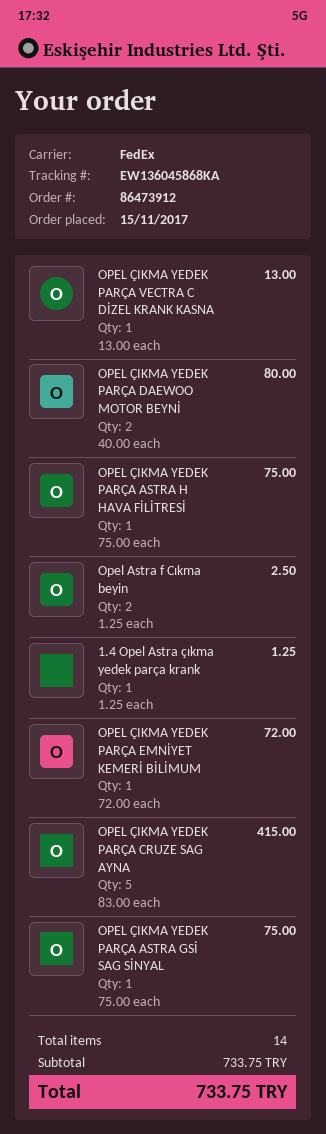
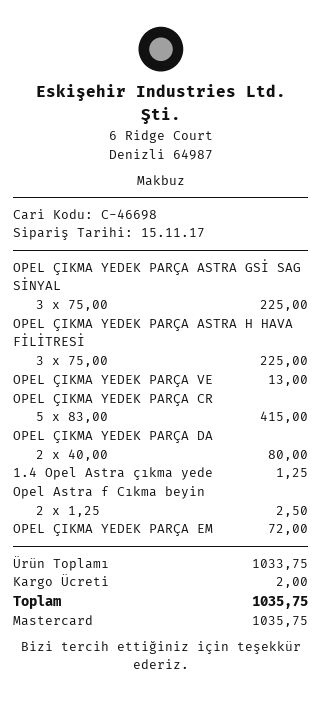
OPEL ÇIKMA YEDEK PARÇA ASTRA H HAVA FİLİTRESİ: 1 x 75.00 = 75.00 -> 3 x 75.00 = 225.00
OPEL ÇIKMA YEDEK PARÇA ASTRA GSİ SAG SİNYAL: 1 x 75.00 = 75.00 -> 3 x 75.00 = 225.00
subtotal: 733.75 -> 1033.75
shipping: none -> 2.00
total: 733.75 -> 1035.75

